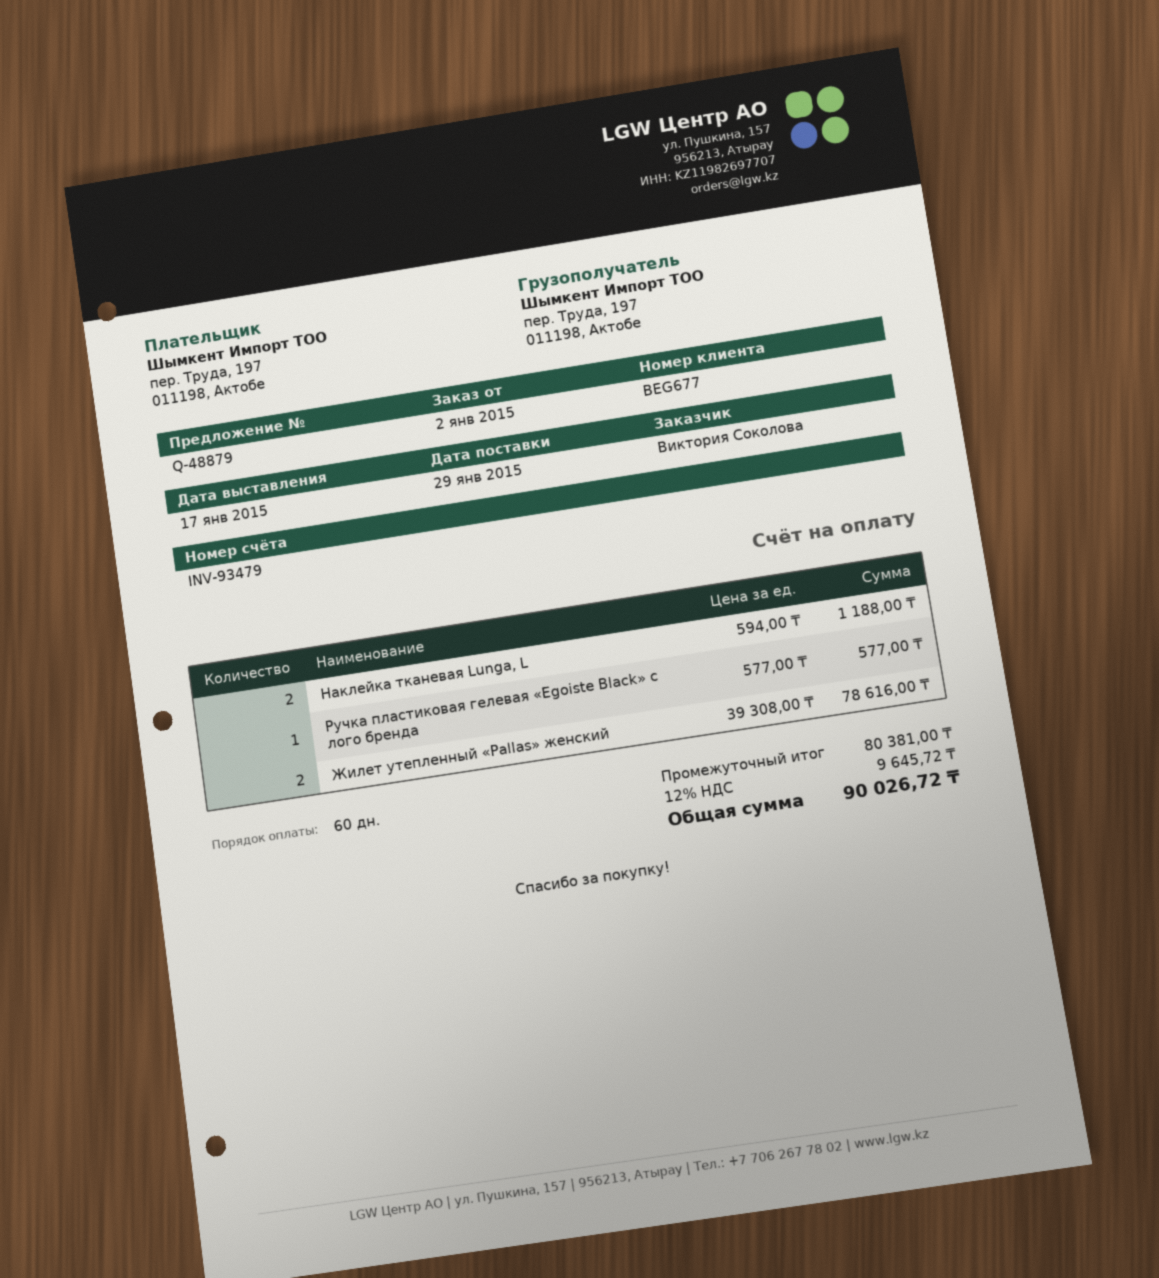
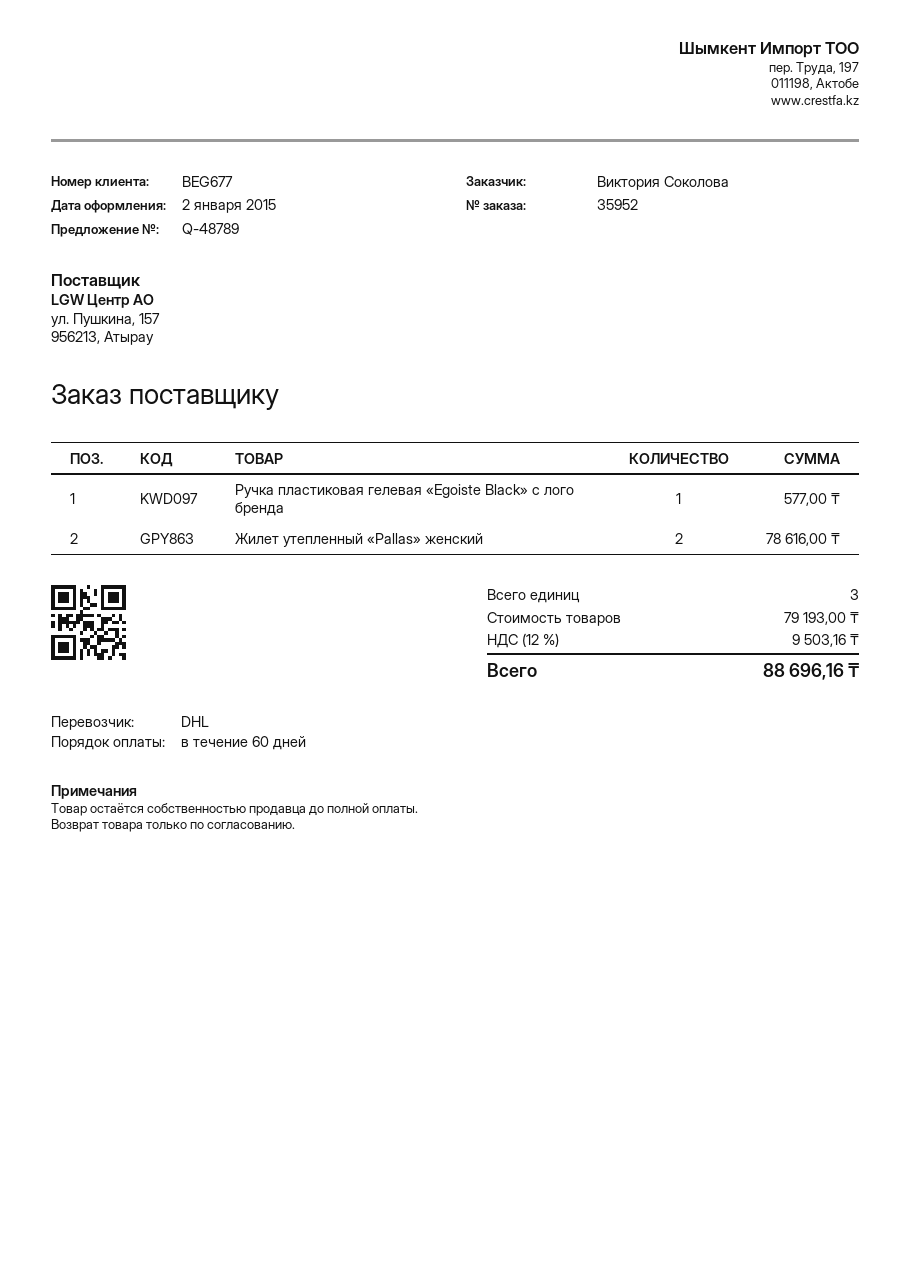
quote number: Q-48879 -> Q-48789
Наклейка тканевая Lunga, L: 2 for 1188.00 -> none
subtotal: 80381.00 -> 79193.00
tax: 12% = 9645.72 -> 12% = 9503.16
total: 90026.72 -> 88696.16

